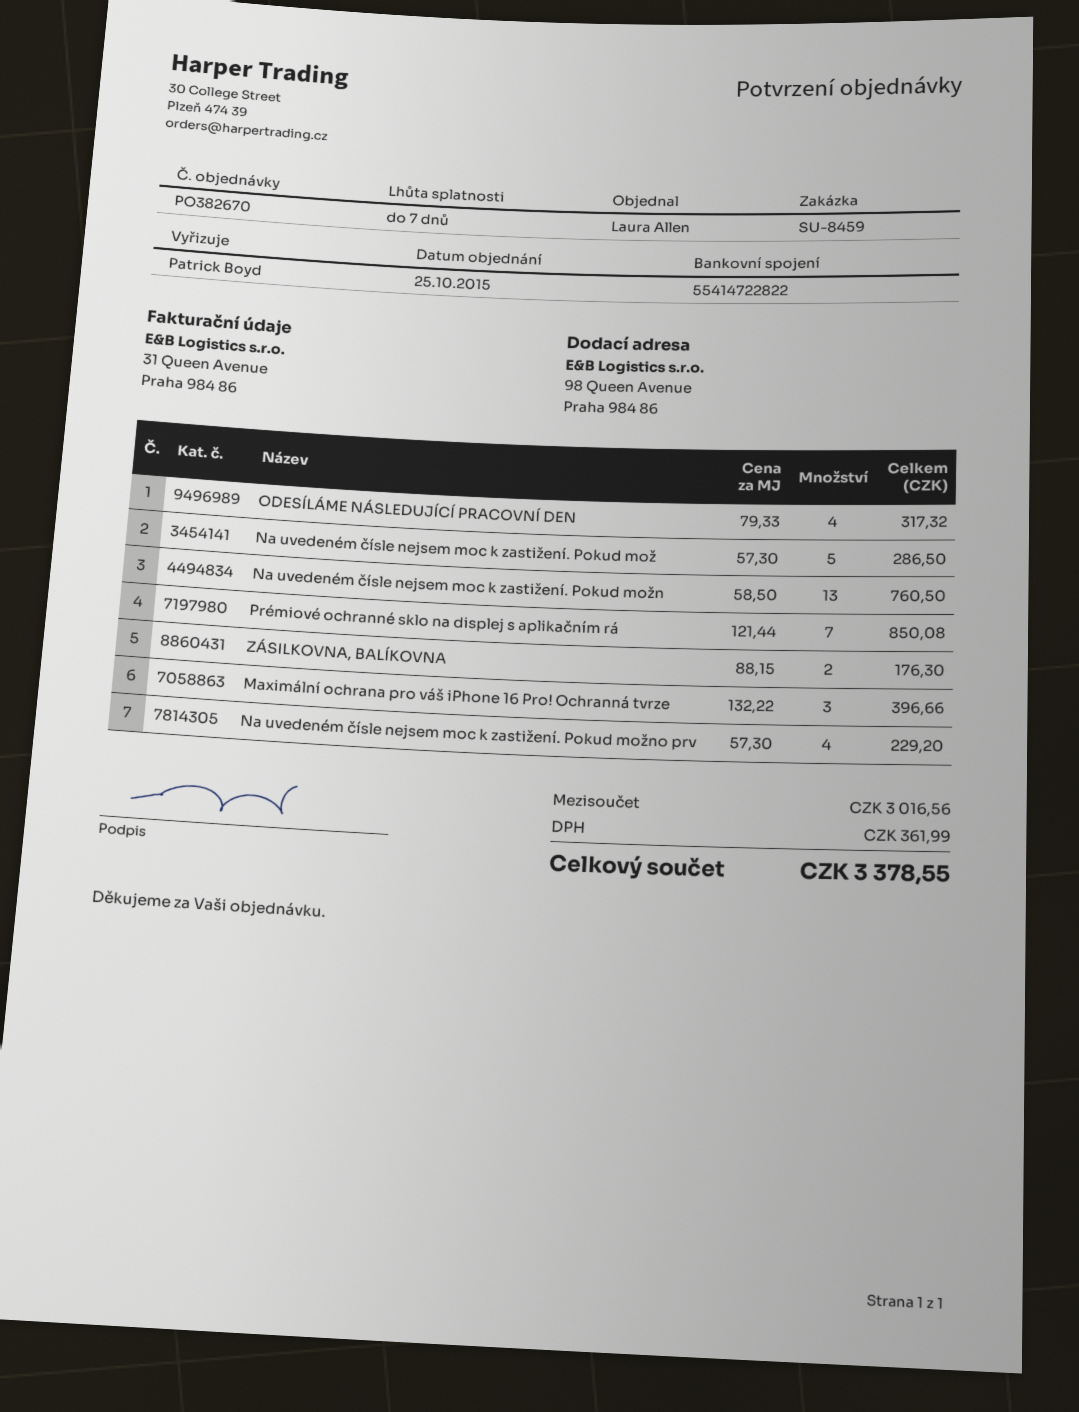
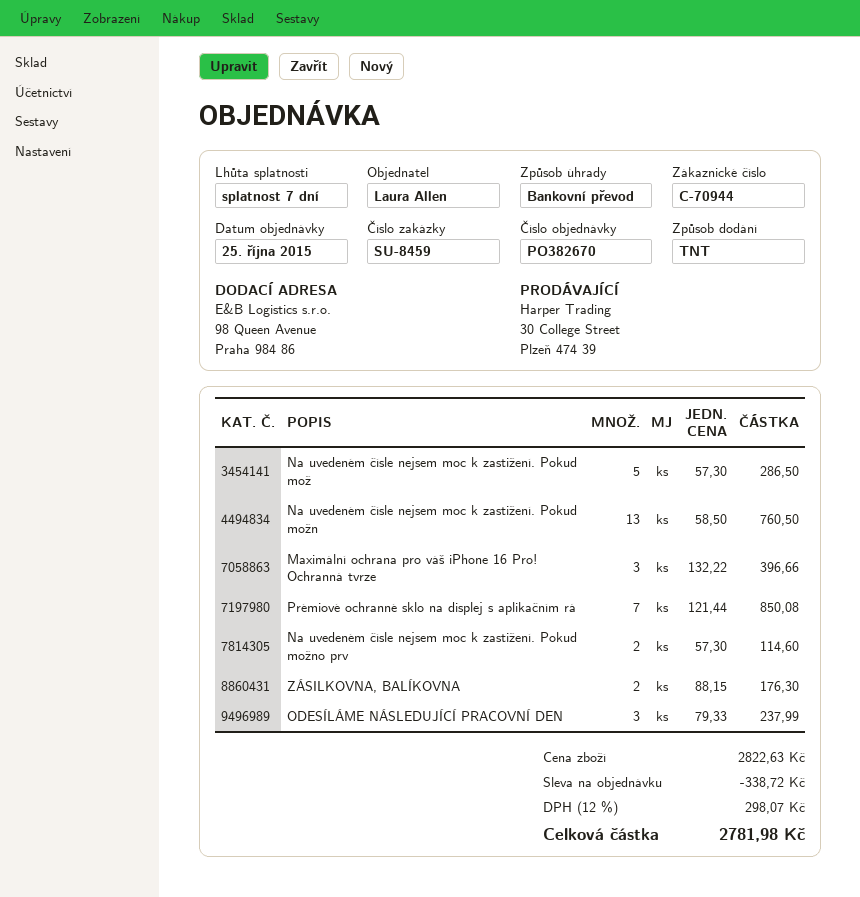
ODESÍLÁME NÁSLEDUJÍCÍ PRACOVNÍ DEN: 4 x 79.33 = 317.32 -> 3 x 79.33 = 237.99
Na uvedeném čísle nejsem moc k zastižení. Pokud možno prv: 4 x 57.30 = 229.20 -> 2 x 57.30 = 114.60
subtotal: 3016.56 -> 2822.63
discount: none -> 338.72
tax: 361.99 -> 298.07
total: 3378.55 -> 2781.98

